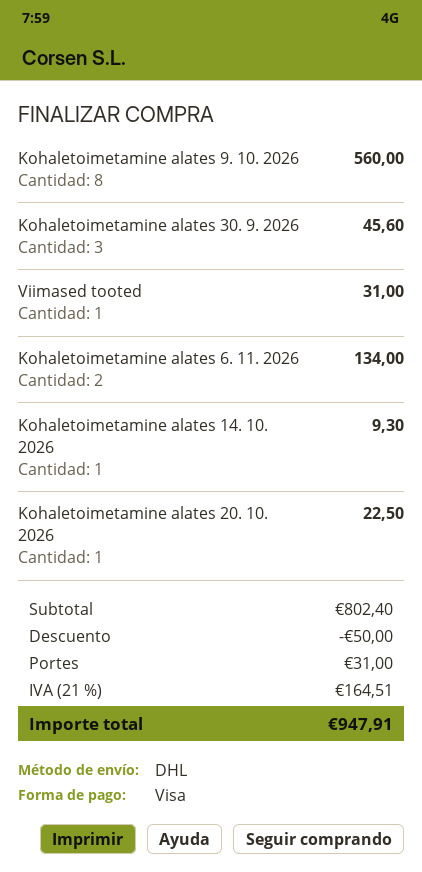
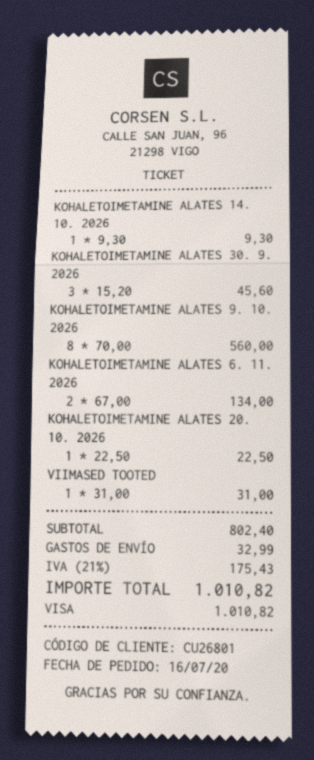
discount: 50.00 -> none
shipping: 31.00 -> 32.99
tax: 21% = 164.51 -> 21% = 175.43
total: 947.91 -> 1010.82

